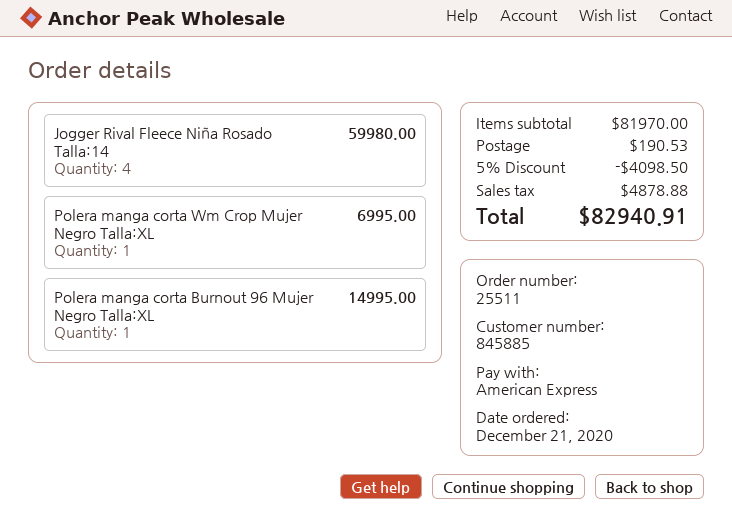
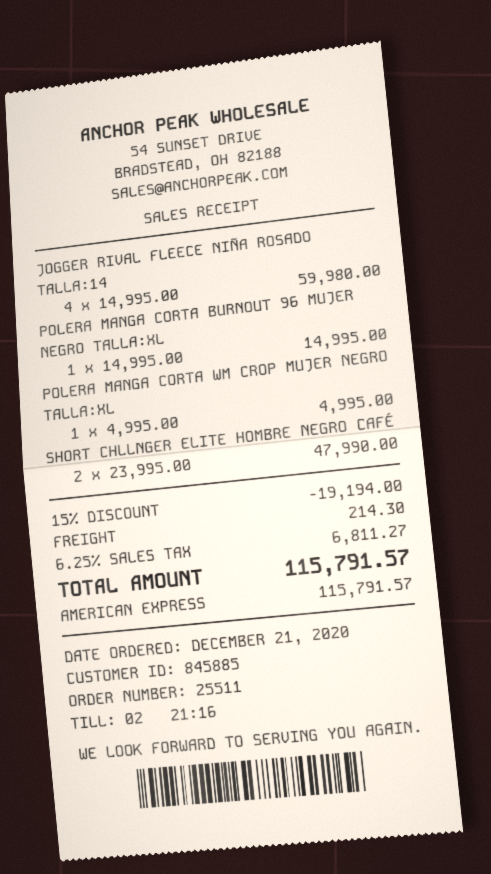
Polera manga corta Wm Crop Mujer Negro Talla:XL: 1 for 6995.00 -> 1 for 4995.00
SHORT CHLLNGER ELITE HOMBRE NEGRO CAFÉ: none -> 2 for 47990.00
discount: 5% = 4098.50 -> 15% = 19194.00
shipping: 190.53 -> 214.30
tax: 4878.88 -> 6811.27
total: 82940.91 -> 115791.57

